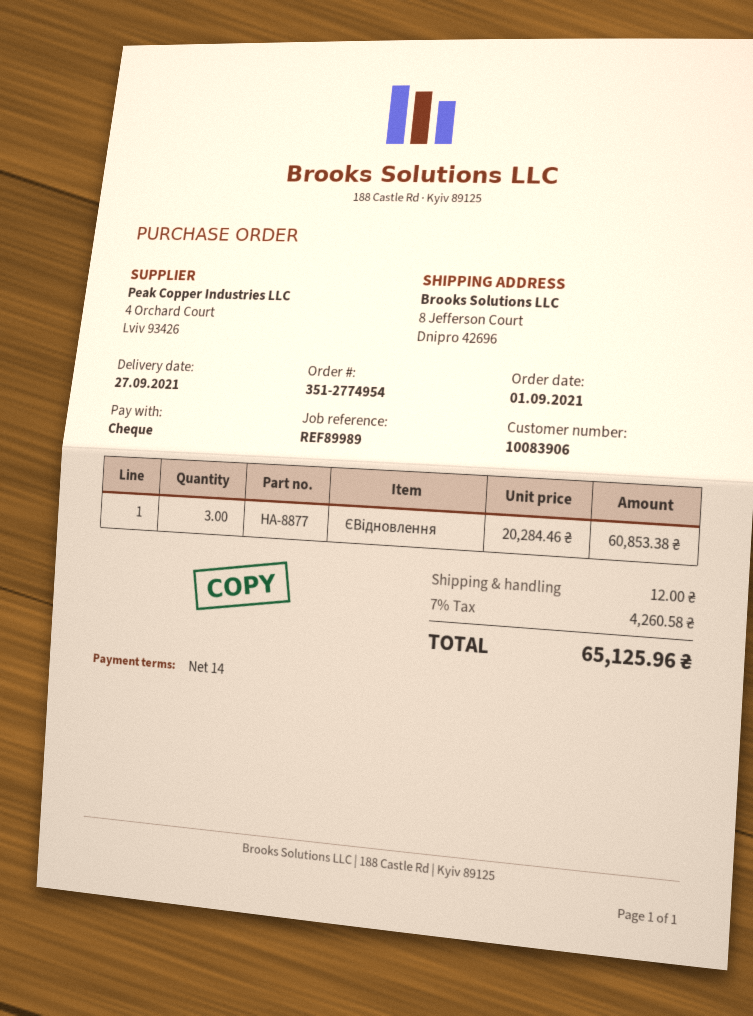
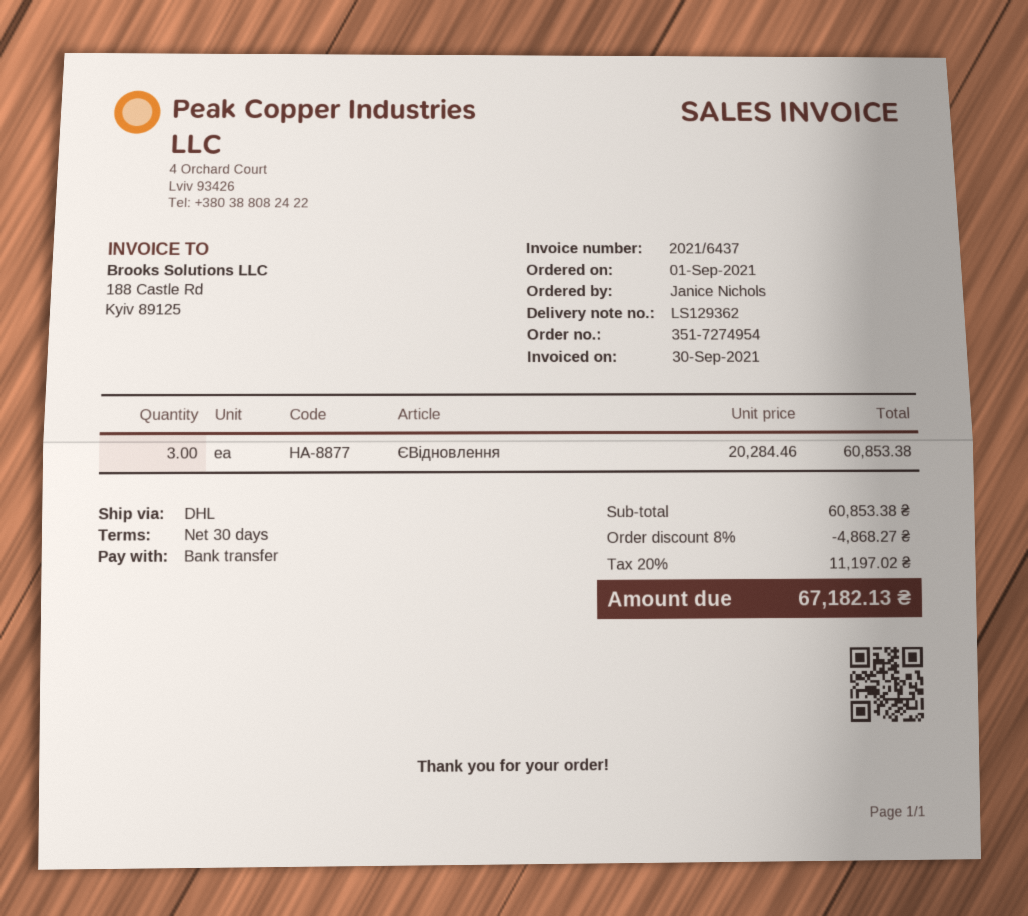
order number: 351-2774954 -> 351-7274954
payment terms: 14 days -> 30 days
payment method: cheque -> bank transfer
discount: none -> 8% = 4868.27
shipping: 12.00 -> none
tax: 7% = 4260.58 -> 20% = 11197.02
total: 65125.96 -> 67182.13

